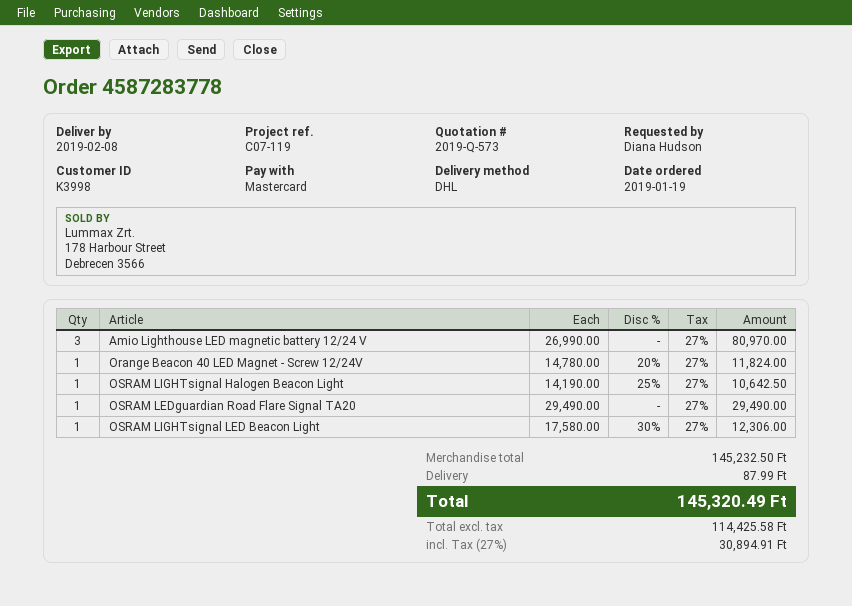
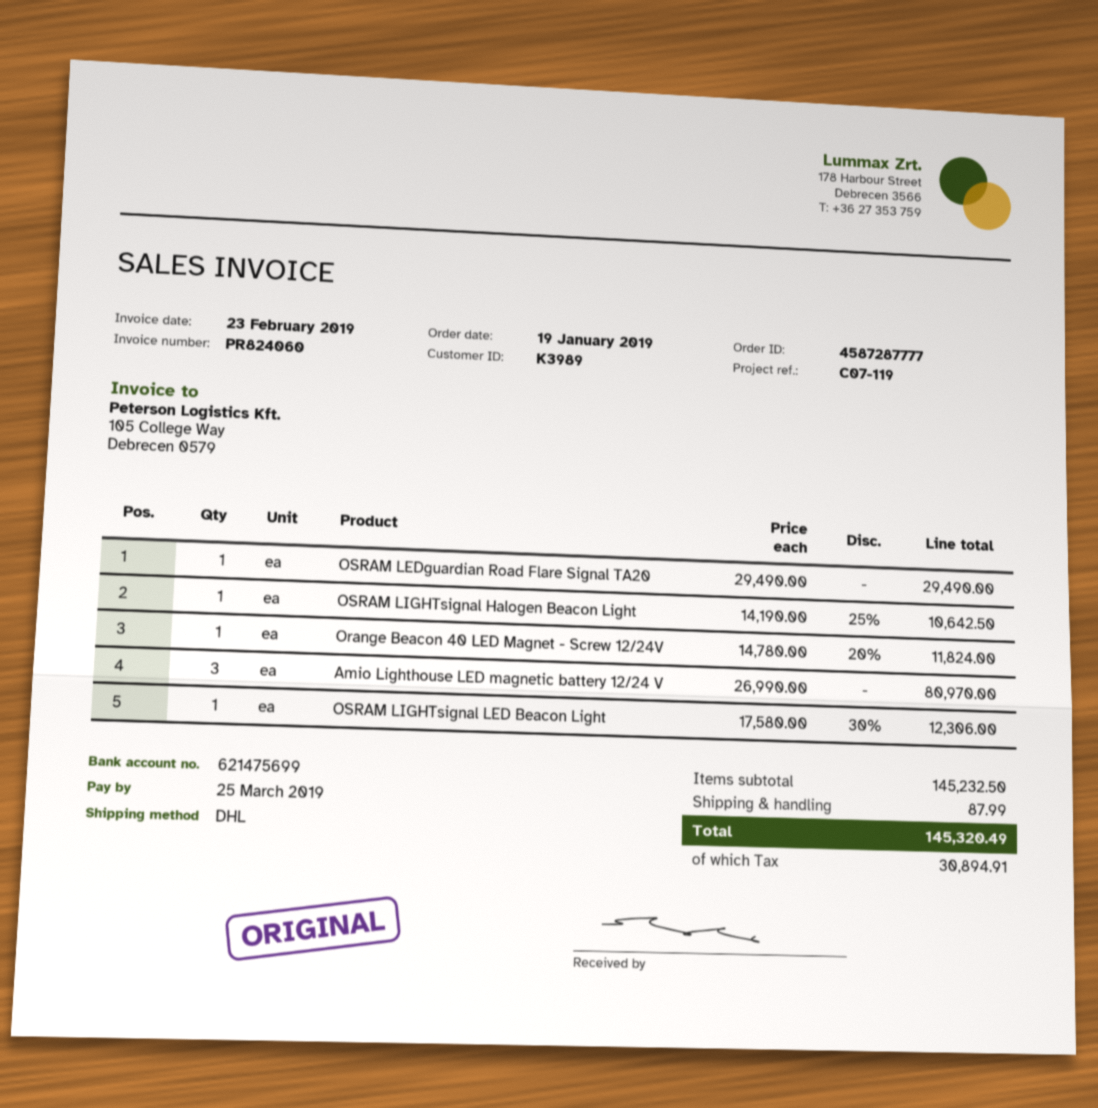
order number: 4587283778 -> 4587287777
customer number: K3998 -> K3989

